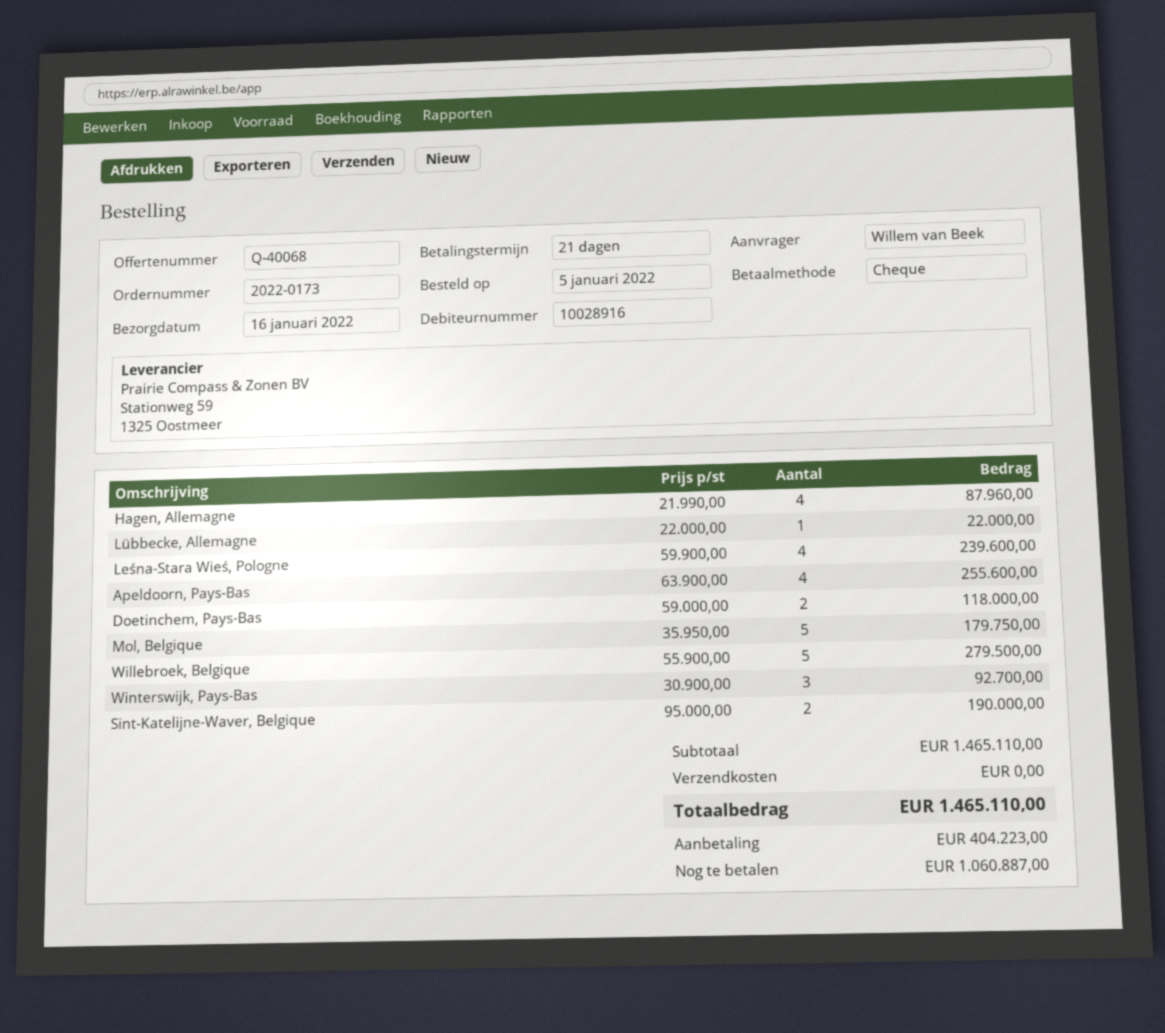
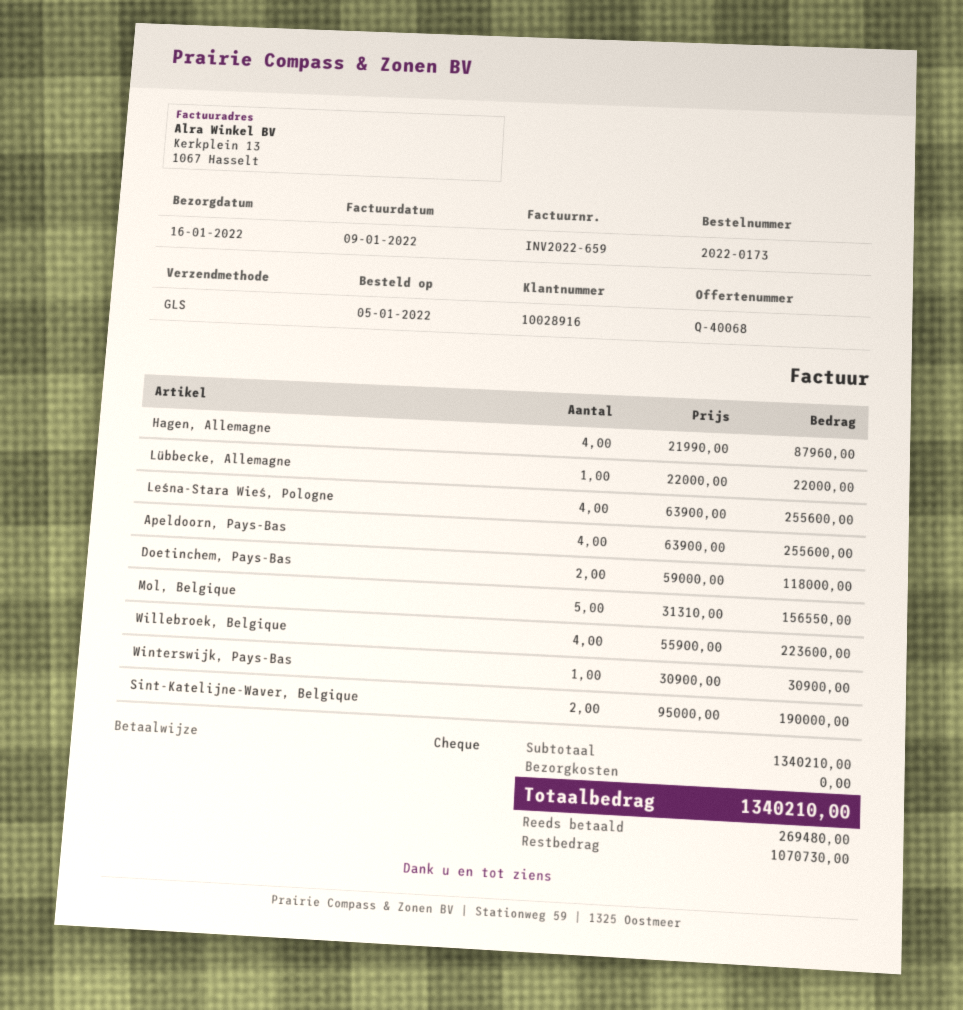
Leśna-Stara Wieś, Pologne: 4 x 59900.00 = 239600.00 -> 4 x 63900.00 = 255600.00
Mol, Belgique: 5 x 35950.00 = 179750.00 -> 5 x 31310.00 = 156550.00
Willebroek, Belgique: 5 x 55900.00 = 279500.00 -> 4 x 55900.00 = 223600.00
Winterswijk, Pays-Bas: 3 x 30900.00 = 92700.00 -> 1 x 30900.00 = 30900.00
subtotal: 1465110.00 -> 1340210.00
total: 1465110.00 -> 1340210.00
deposit: 404223.00 -> 269480.00
balance: 1060887.00 -> 1070730.00

